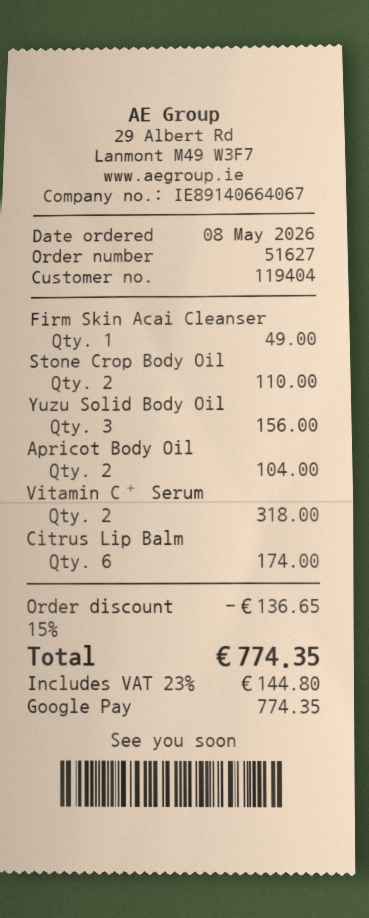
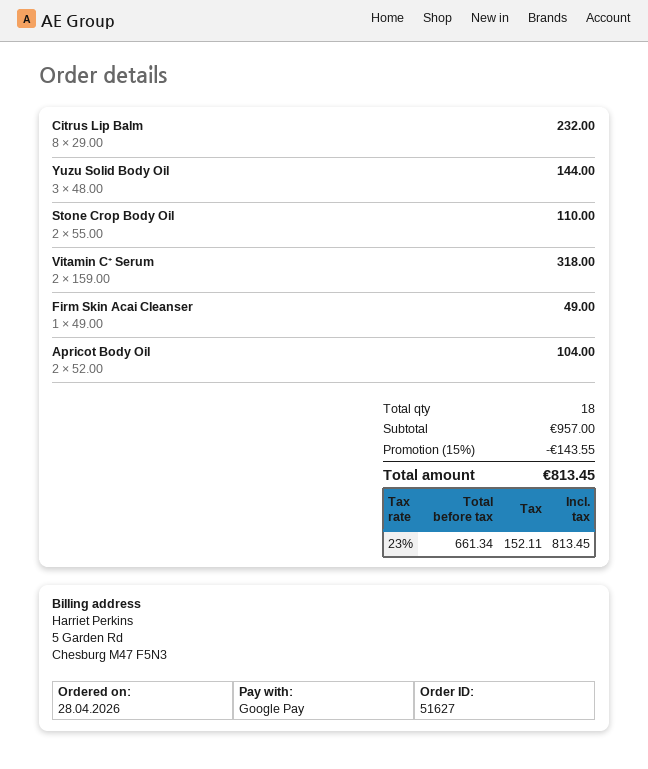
order date: 2026-05-08 -> 2026-04-28
Yuzu Solid Body Oil: 3 for 156.00 -> 3 for 144.00
Citrus Lip Balm: 6 for 174.00 -> 8 for 232.00
discount: 15% = 136.65 -> 15% = 143.55
tax: 23% = 144.80 -> 23% = 152.11
total: 774.35 -> 813.45

